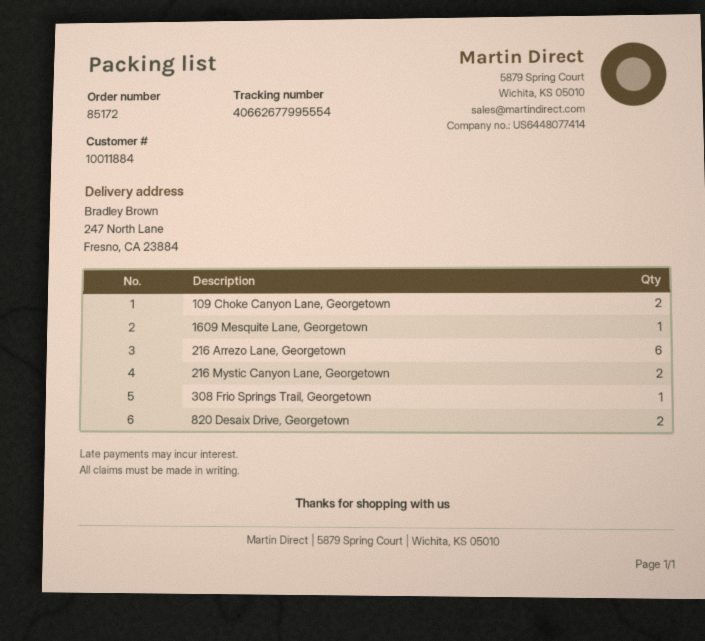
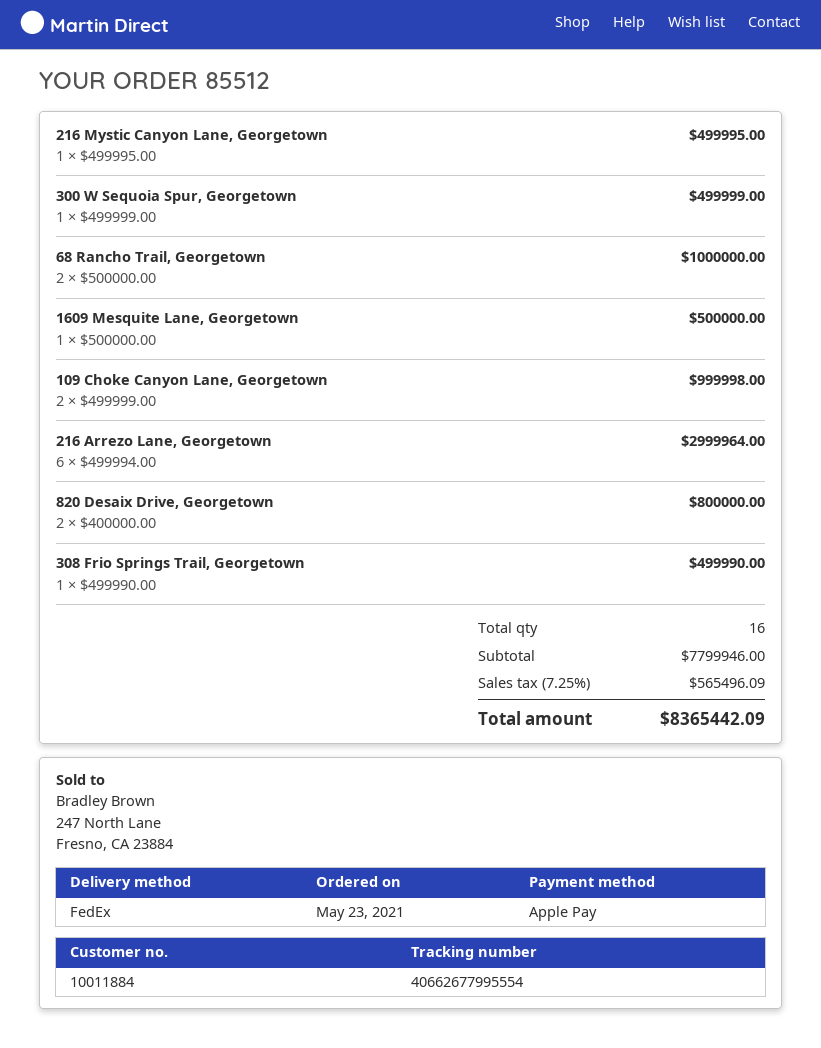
order number: 85172 -> 85512
216 Mystic Canyon Lane, Georgetown: 2 -> 1
300 W Sequoia Spur, Georgetown: none -> 1
68 Rancho Trail, Georgetown: none -> 2

